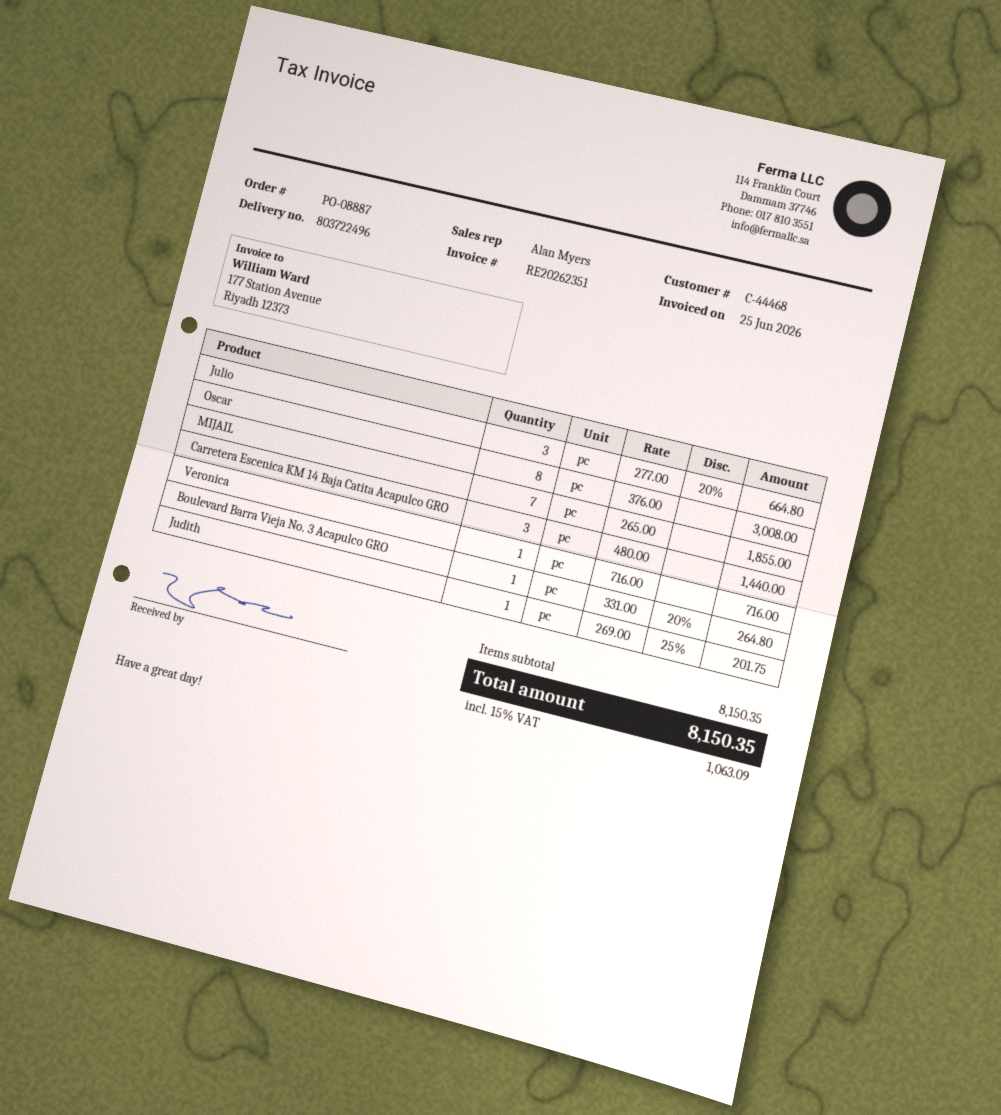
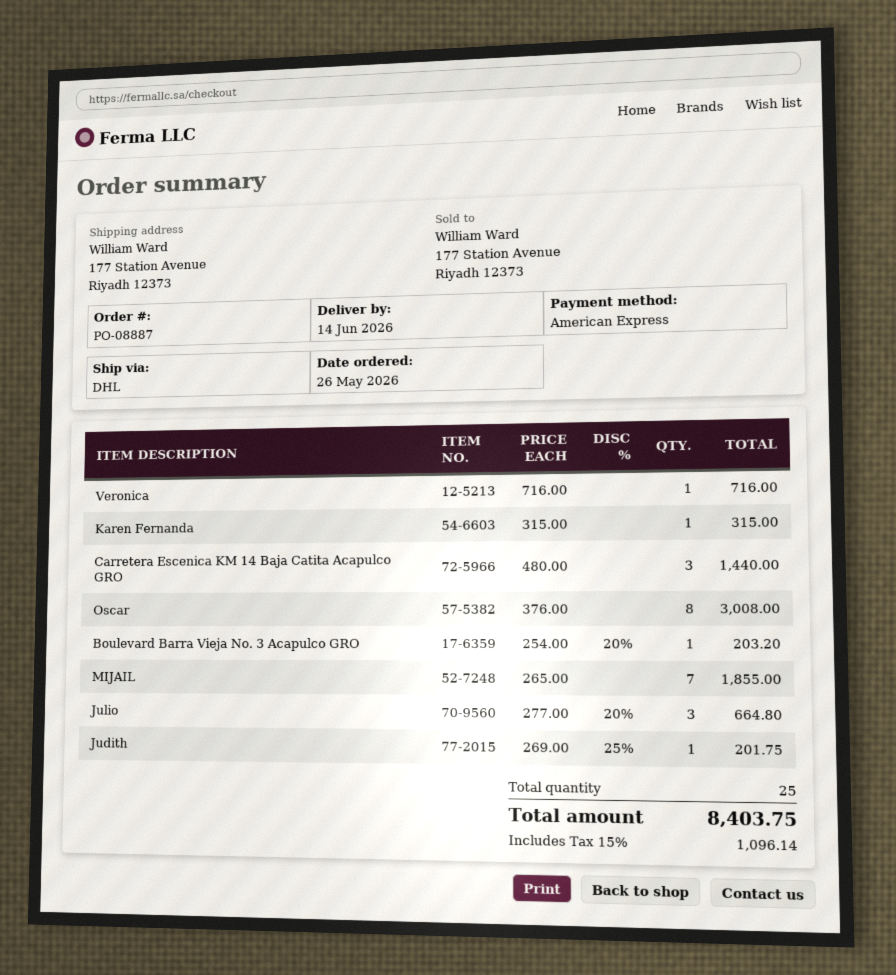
Boulevard Barra Vieja No. 3 Acapulco GRO: 1 x 331.00 - 20% = 264.80 -> 1 x 254.00 - 20% = 203.20
Karen Fernanda: none -> 1 x 315.00 = 315.00
tax: 15% = 1063.09 -> 15% = 1096.14
total: 8150.35 -> 8403.75

